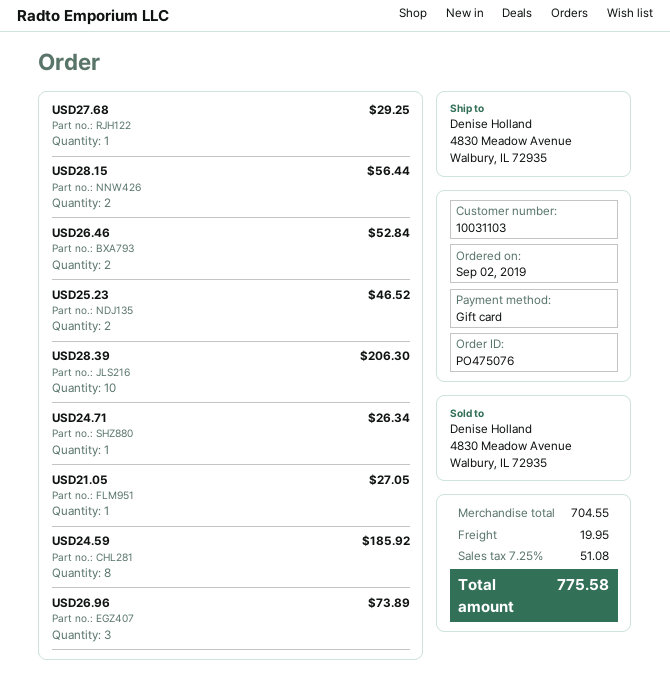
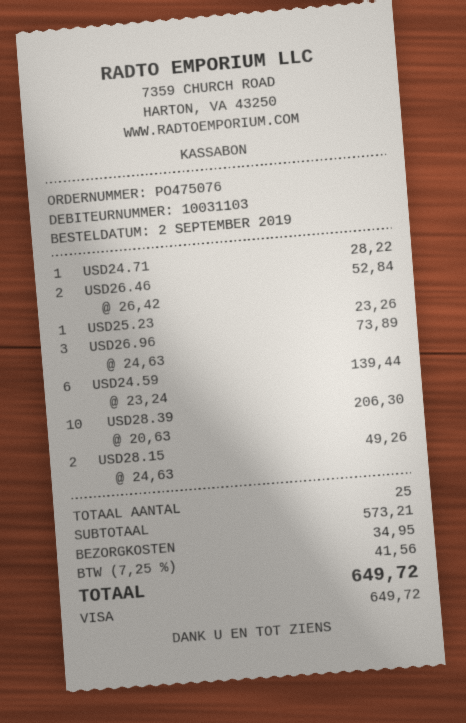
payment method: gift card -> Visa
USD27.68: 1 for 29.25 -> none
USD28.15: 2 for 56.44 -> 2 for 49.26
USD25.23: 2 for 46.52 -> 1 for 23.26
USD24.71: 1 for 26.34 -> 1 for 28.22
USD21.05: 1 for 27.05 -> none
USD24.59: 8 for 185.92 -> 6 for 139.44
subtotal: 704.55 -> 573.21
shipping: 19.95 -> 34.95
tax: 7.25% = 51.08 -> 7.25% = 41.56
total: 775.58 -> 649.72

